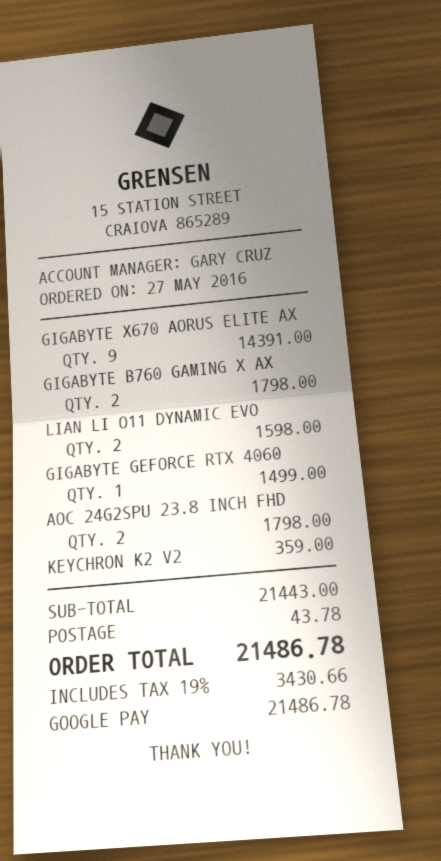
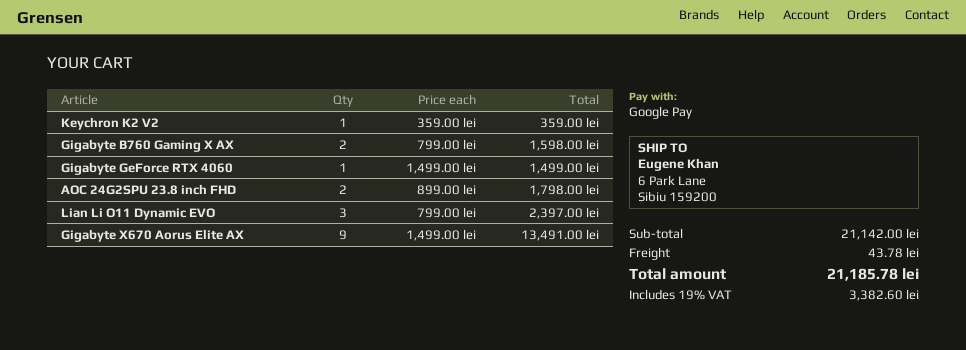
GIGABYTE X670 AORUS ELITE AX: 9 for 14391.00 -> 9 for 13491.00
GIGABYTE B760 GAMING X AX: 2 for 1798.00 -> 2 for 1598.00
LIAN LI O11 DYNAMIC EVO: 2 for 1598.00 -> 3 for 2397.00
subtotal: 21443.00 -> 21142.00
tax: 19% = 3430.66 -> 19% = 3382.60
total: 21486.78 -> 21185.78

